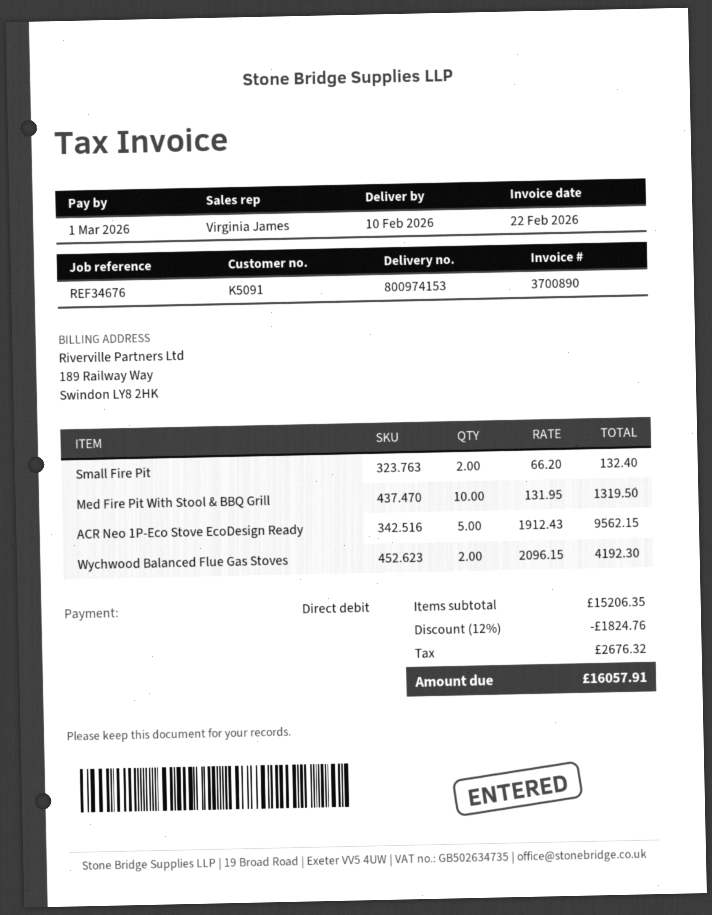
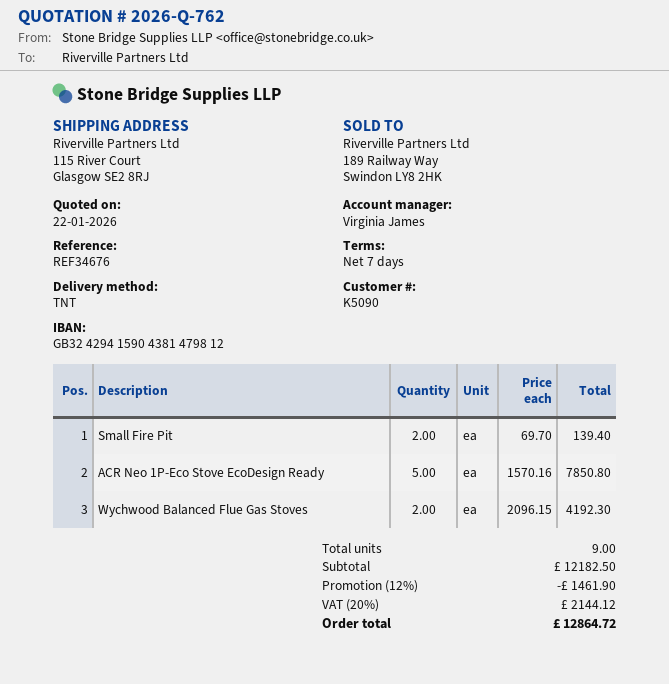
customer number: K5091 -> K5090
Small Fire Pit: 2 x 66.20 = 132.40 -> 2 x 69.70 = 139.40
Med Fire Pit With Stool & BBQ Grill: 10 x 131.95 = 1319.50 -> none
ACR Neo 1P-Eco Stove EcoDesign Ready: 5 x 1912.43 = 9562.15 -> 5 x 1570.16 = 7850.80
subtotal: 15206.35 -> 12182.50
discount: 12% = 1824.76 -> 12% = 1461.90
tax: 2676.32 -> 2144.12
total: 16057.91 -> 12864.72

